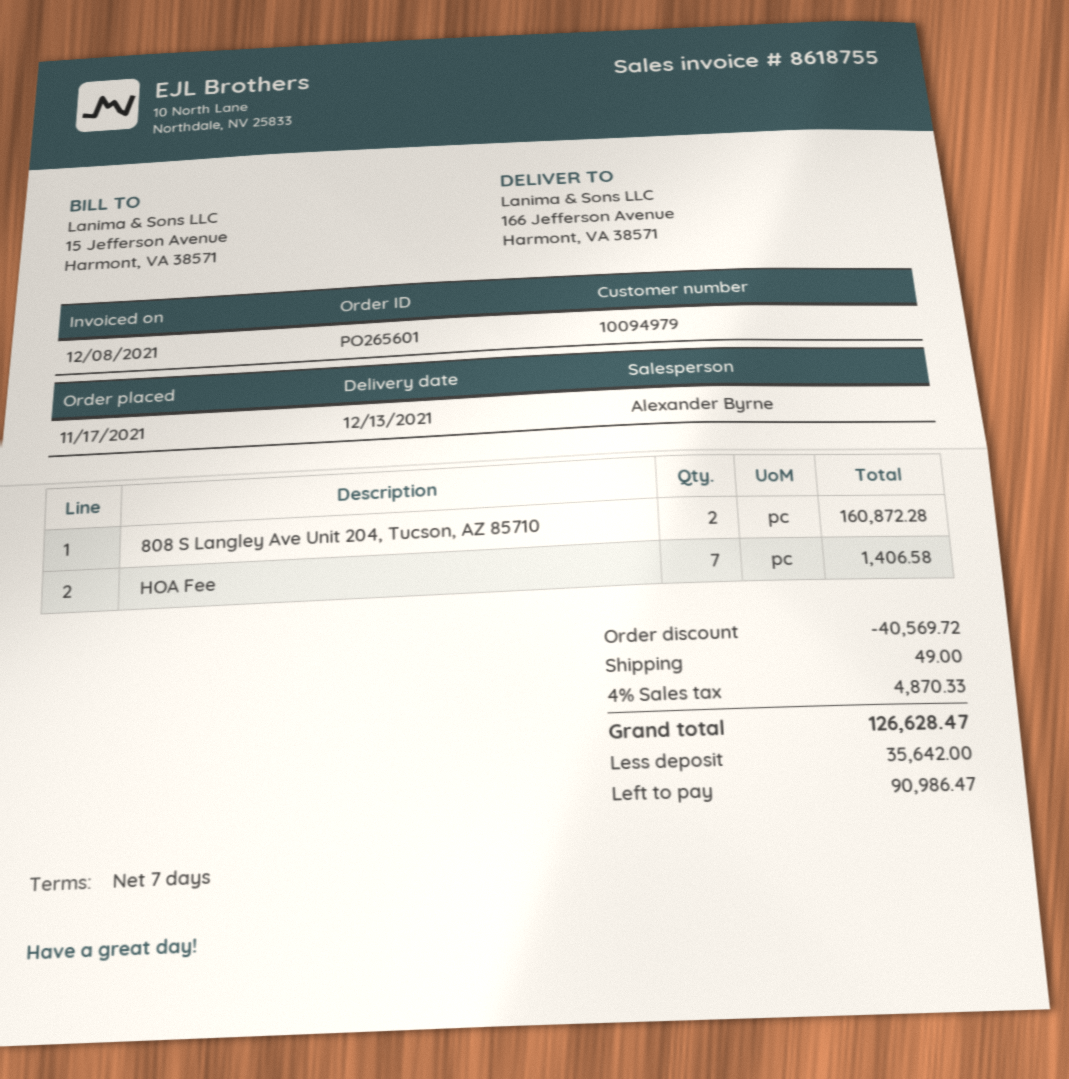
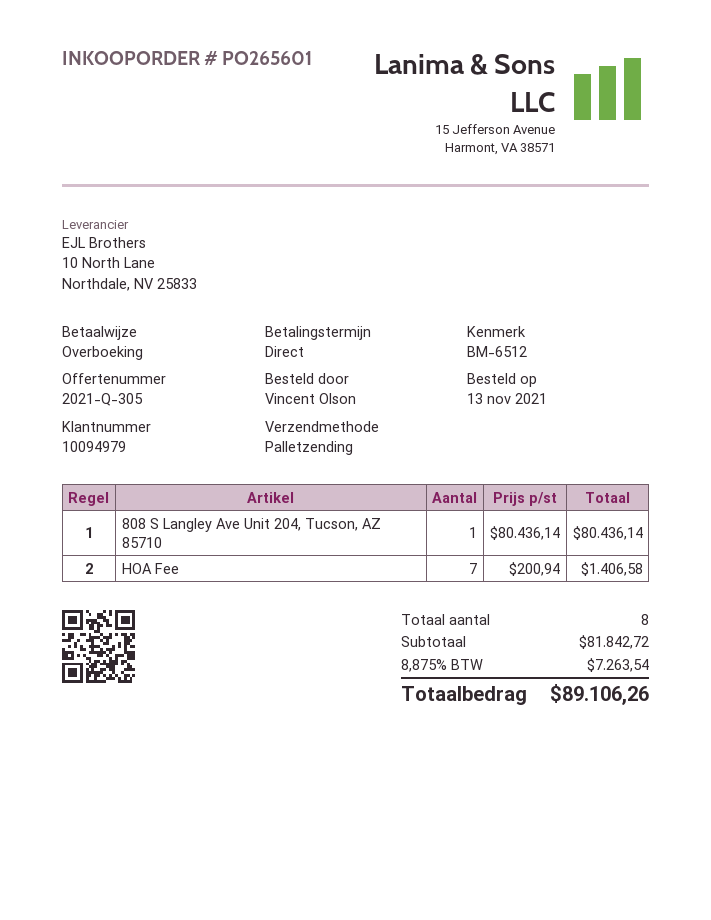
order date: 2021-11-17 -> 2021-11-13
payment terms: 7 days -> on receipt
808 S Langley Ave Unit 204, Tucson, AZ 85710: 2 for 160872.28 -> 1 for 80436.14
discount: 40569.72 -> none
shipping: 49.00 -> none
tax: 4% = 4870.33 -> 8.875% = 7263.54
total: 126628.47 -> 89106.26

